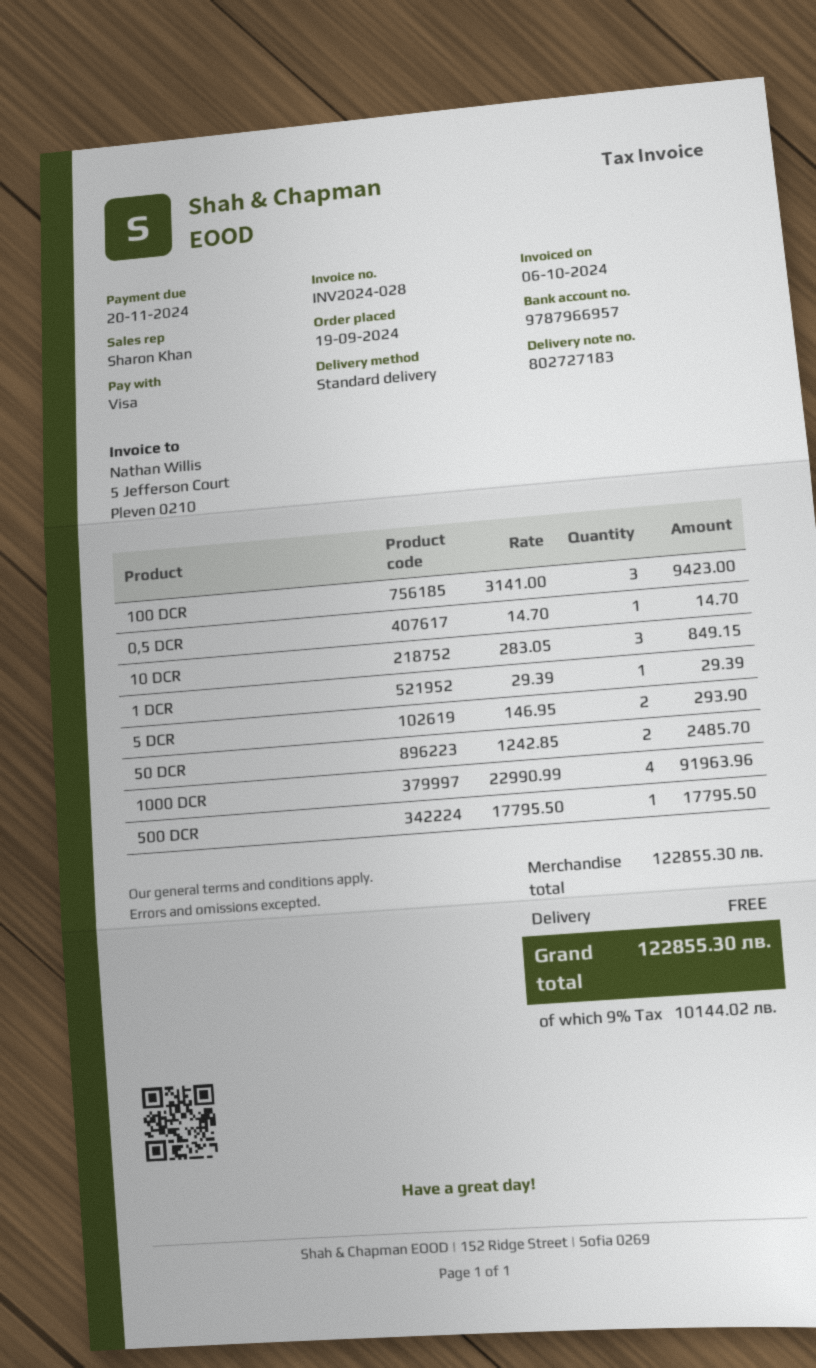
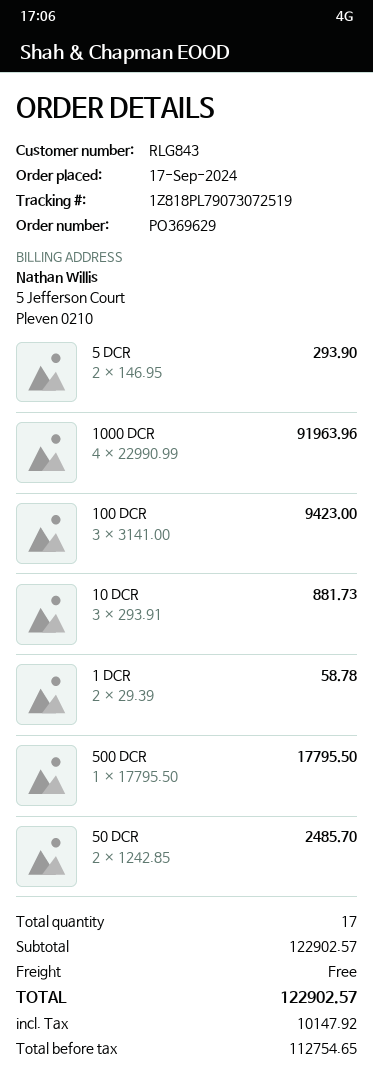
order date: 2024-09-19 -> 2024-09-17
0,5 DCR: 1 x 14.70 = 14.70 -> none
10 DCR: 3 x 283.05 = 849.15 -> 3 x 293.91 = 881.73
1 DCR: 1 x 29.39 = 29.39 -> 2 x 29.39 = 58.78
subtotal: 122855.30 -> 122902.57
tax: 10144.02 -> 10147.92
total: 122855.30 -> 122902.57

